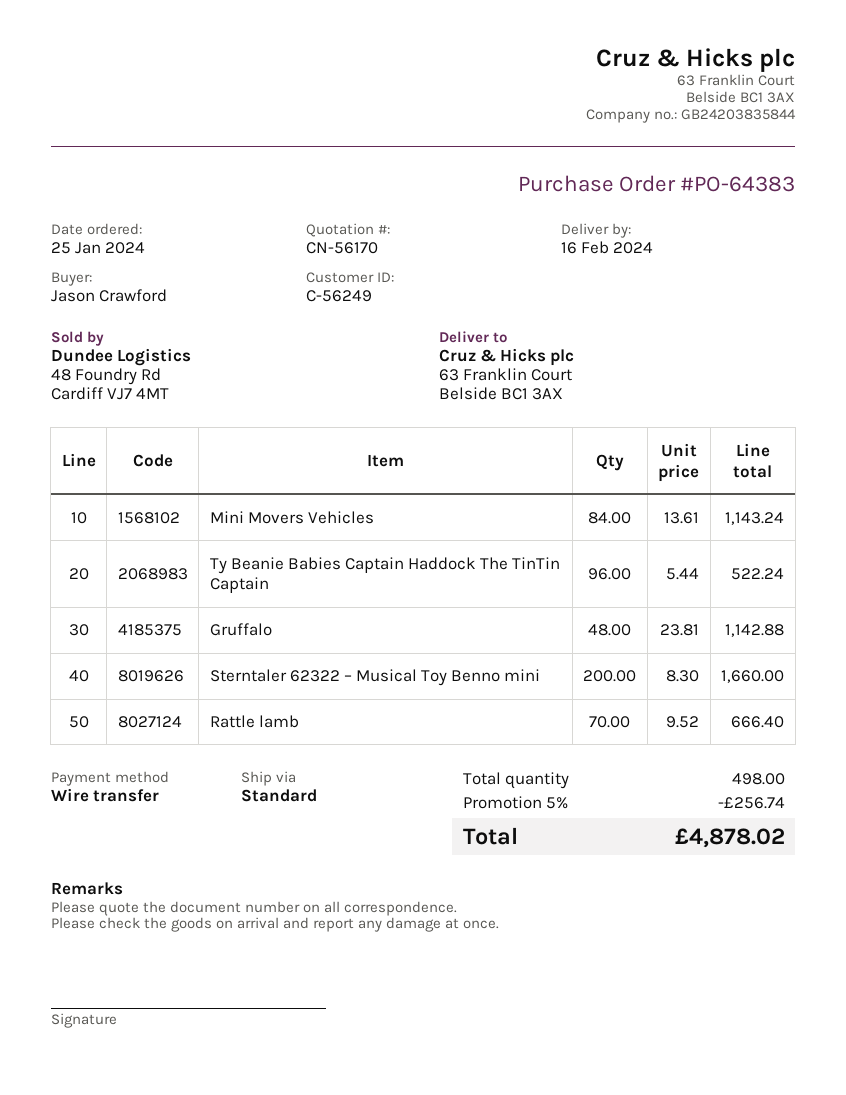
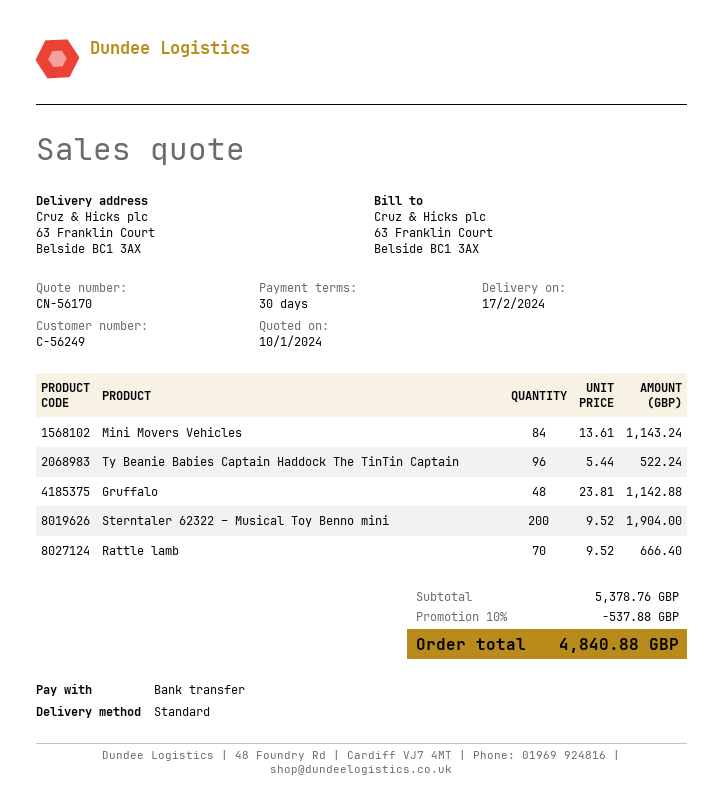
delivery date: 2024-02-16 -> 2024-02-17
Sterntaler 62322 – Musical Toy Benno mini: 200 x 8.30 = 1660.00 -> 200 x 9.52 = 1904.00
discount: 5% = 256.74 -> 10% = 537.88
total: 4878.02 -> 4840.88

